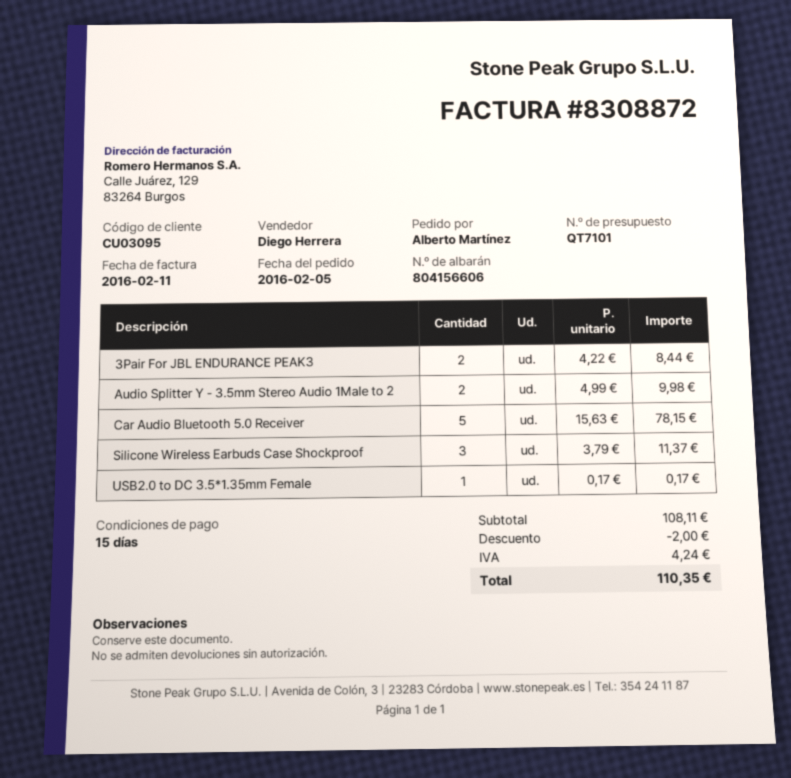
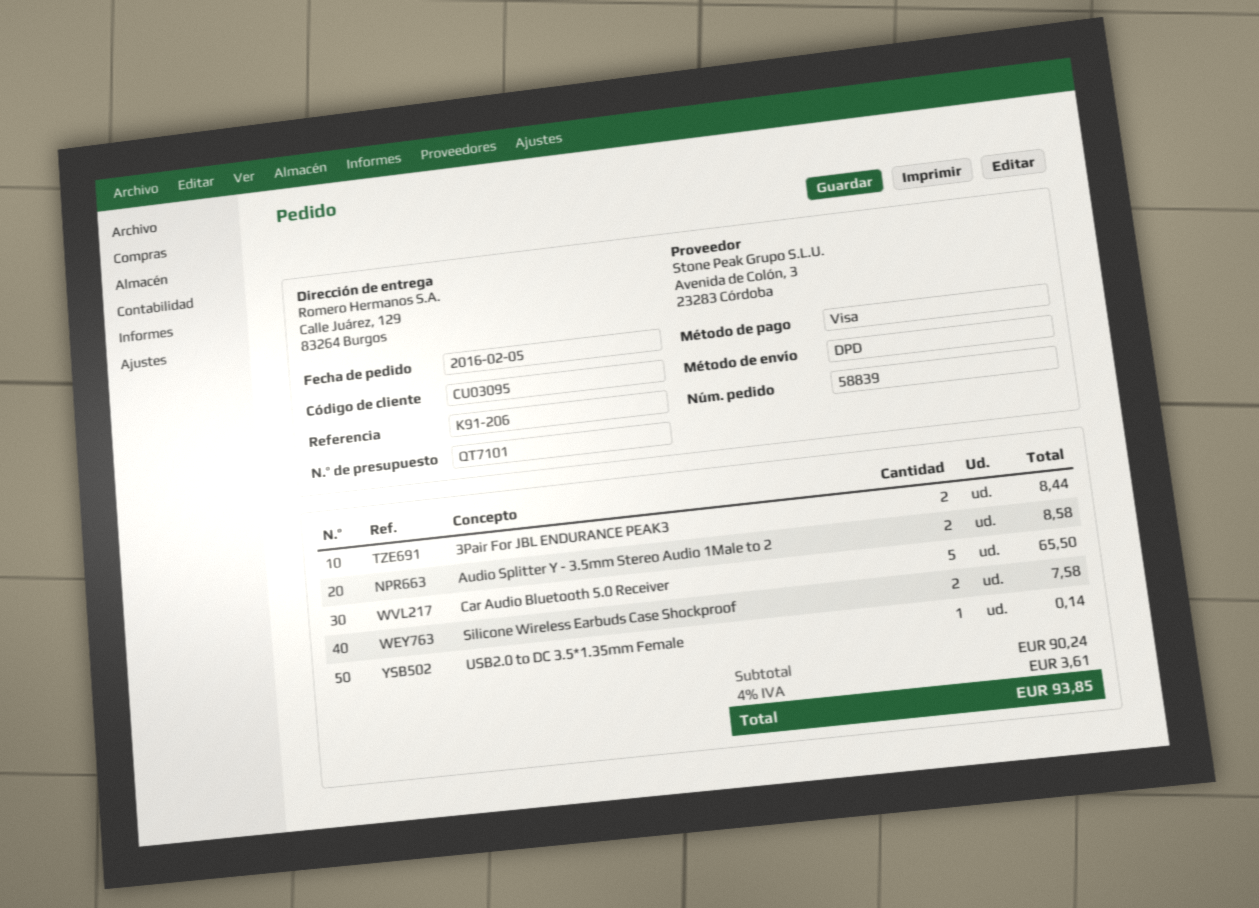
Audio Splitter Y - 3.5mm Stereo Audio 1Male to 2: 2 for 9.98 -> 2 for 8.58
Car Audio Bluetooth 5.0 Receiver: 5 for 78.15 -> 5 for 65.50
Silicone Wireless Earbuds Case Shockproof: 3 for 11.37 -> 2 for 7.58
USB2.0 to DC 3.5*1.35mm Female: 1 for 0.17 -> 1 for 0.14
subtotal: 108.11 -> 90.24
discount: 2.00 -> none
tax: 4.24 -> 3.61
total: 110.35 -> 93.85

